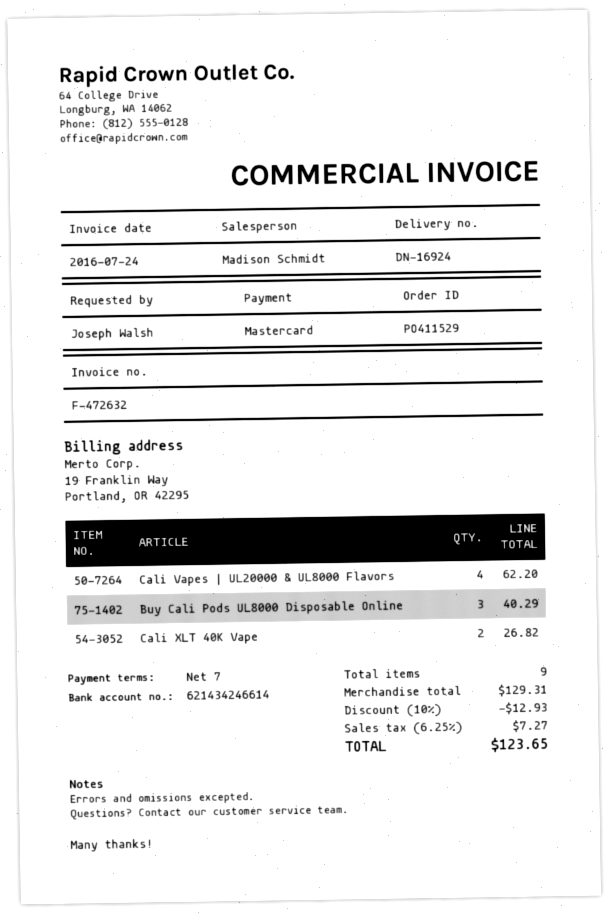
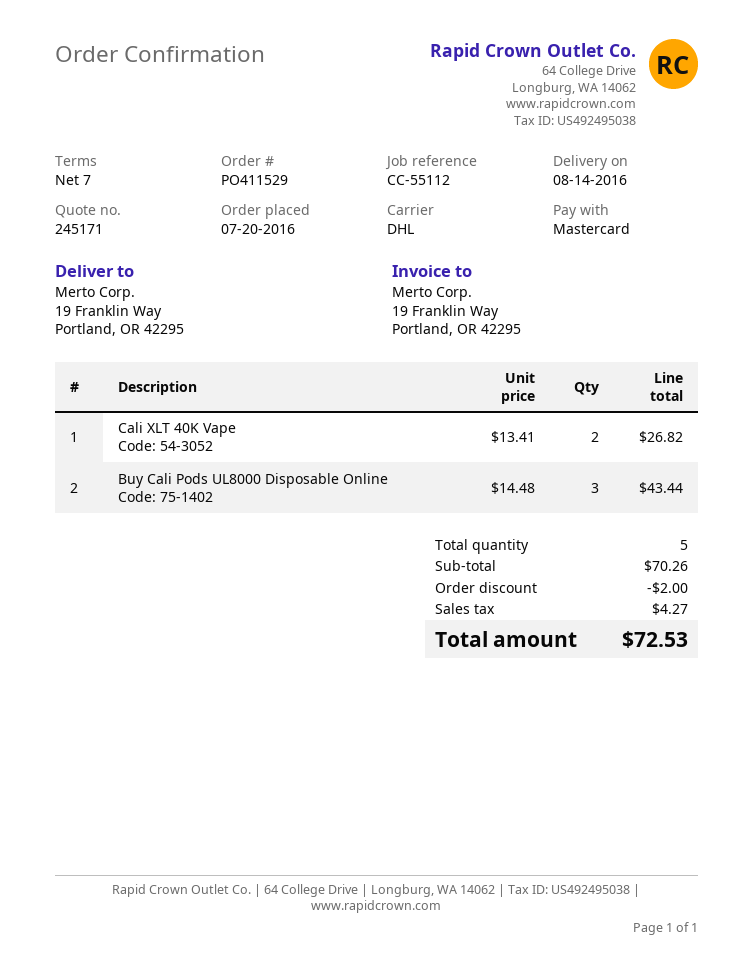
Cali Vapes | UL20000 & UL8000 Flavors: 4 for 62.20 -> none
Buy Cali Pods UL8000 Disposable Online: 3 for 40.29 -> 3 for 43.44
total quantity: 9 -> 5
subtotal: 129.31 -> 70.26
discount: 12.93 -> 2.00
tax: 7.27 -> 4.27
total: 123.65 -> 72.53

